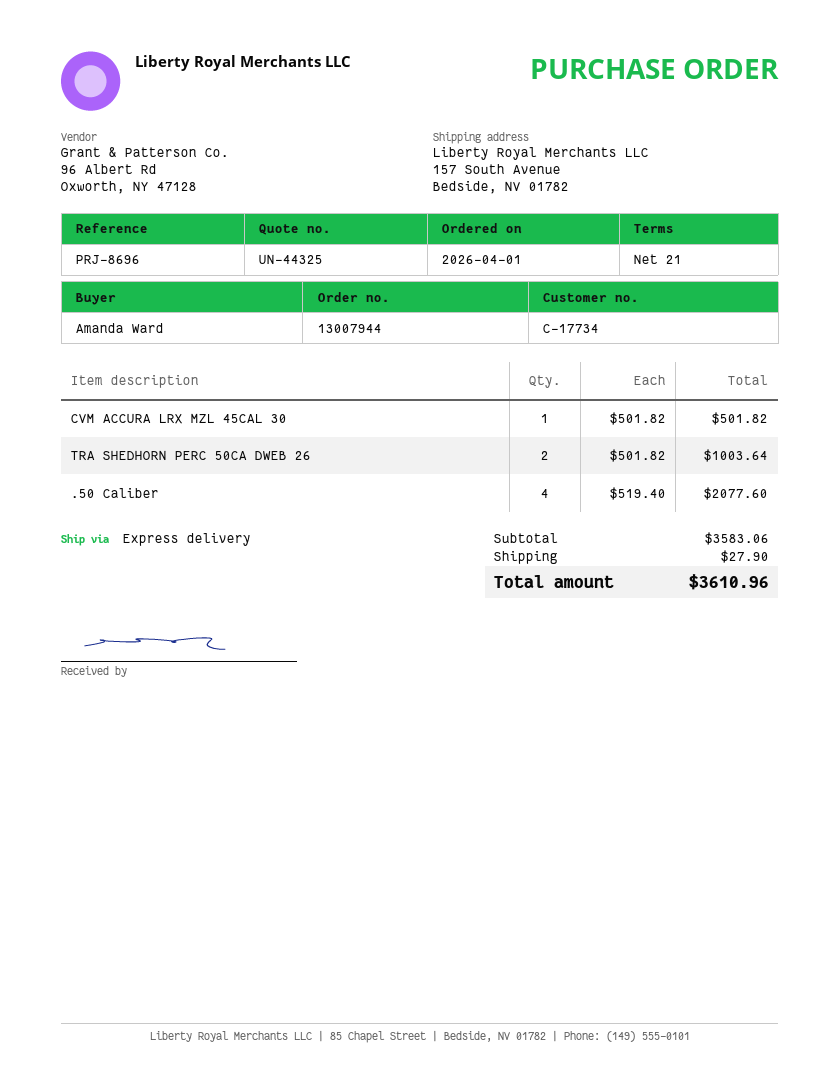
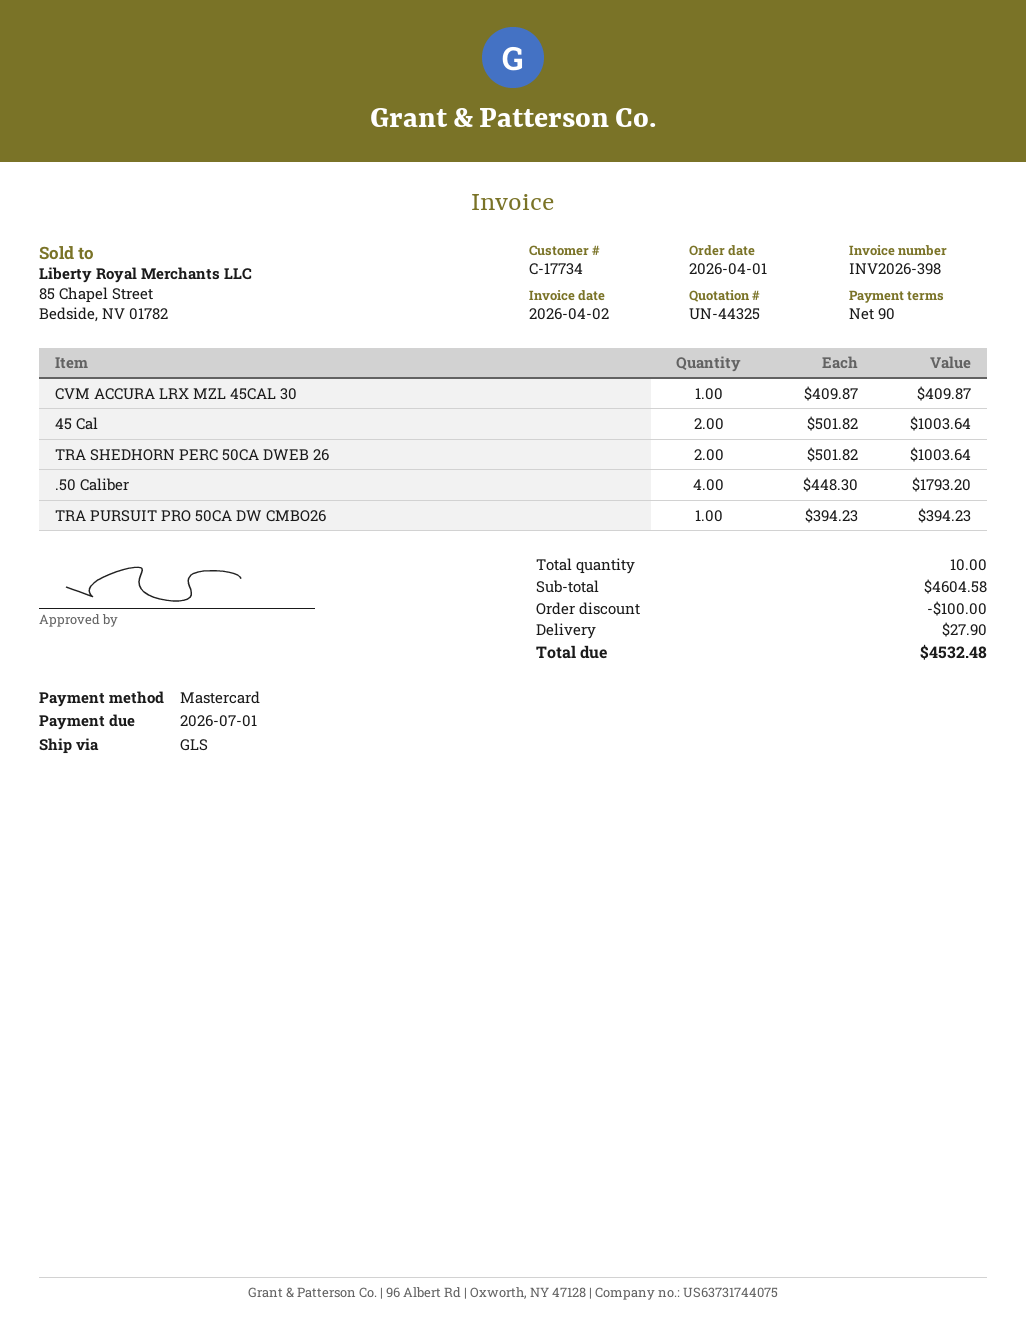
payment terms: 21 days -> 90 days
shipping method: express -> GLS
CVM ACCURA LRX MZL 45CAL 30: 1 x 501.82 = 501.82 -> 1 x 409.87 = 409.87
.50 Caliber: 4 x 519.40 = 2077.60 -> 4 x 448.30 = 1793.20
45 Cal: none -> 2 x 501.82 = 1003.64
TRA PURSUIT PRO 50CA DW CMBO26: none -> 1 x 394.23 = 394.23
subtotal: 3583.06 -> 4604.58
discount: none -> 100.00
total: 3610.96 -> 4532.48

